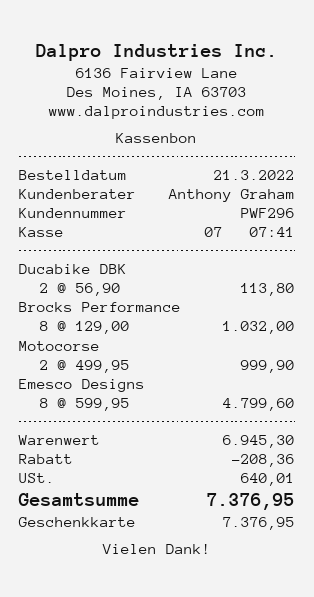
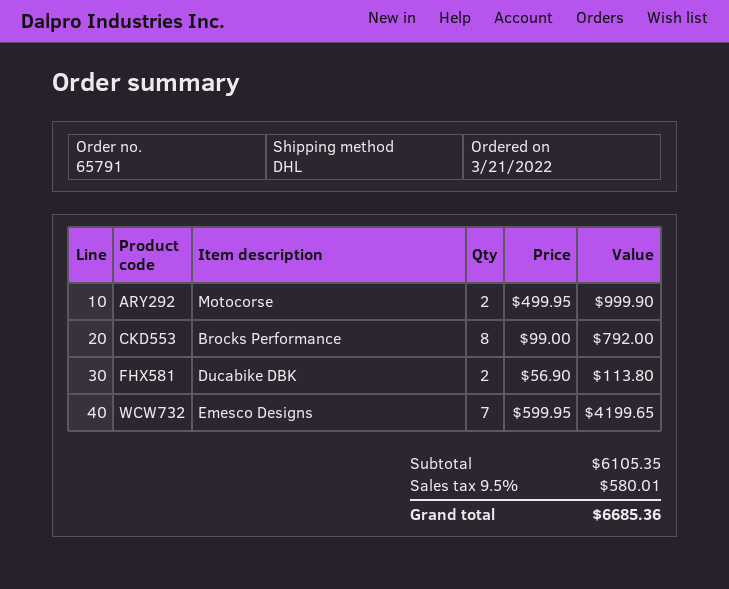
Brocks Performance: 8 x 129.00 = 1032.00 -> 8 x 99.00 = 792.00
Emesco Designs: 8 x 599.95 = 4799.60 -> 7 x 599.95 = 4199.65
subtotal: 6945.30 -> 6105.35
discount: 208.36 -> none
tax: 640.01 -> 580.01
total: 7376.95 -> 6685.36

